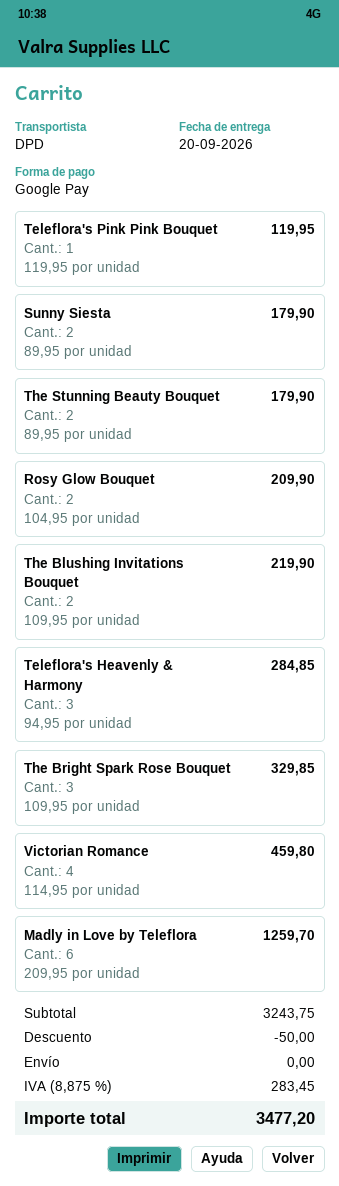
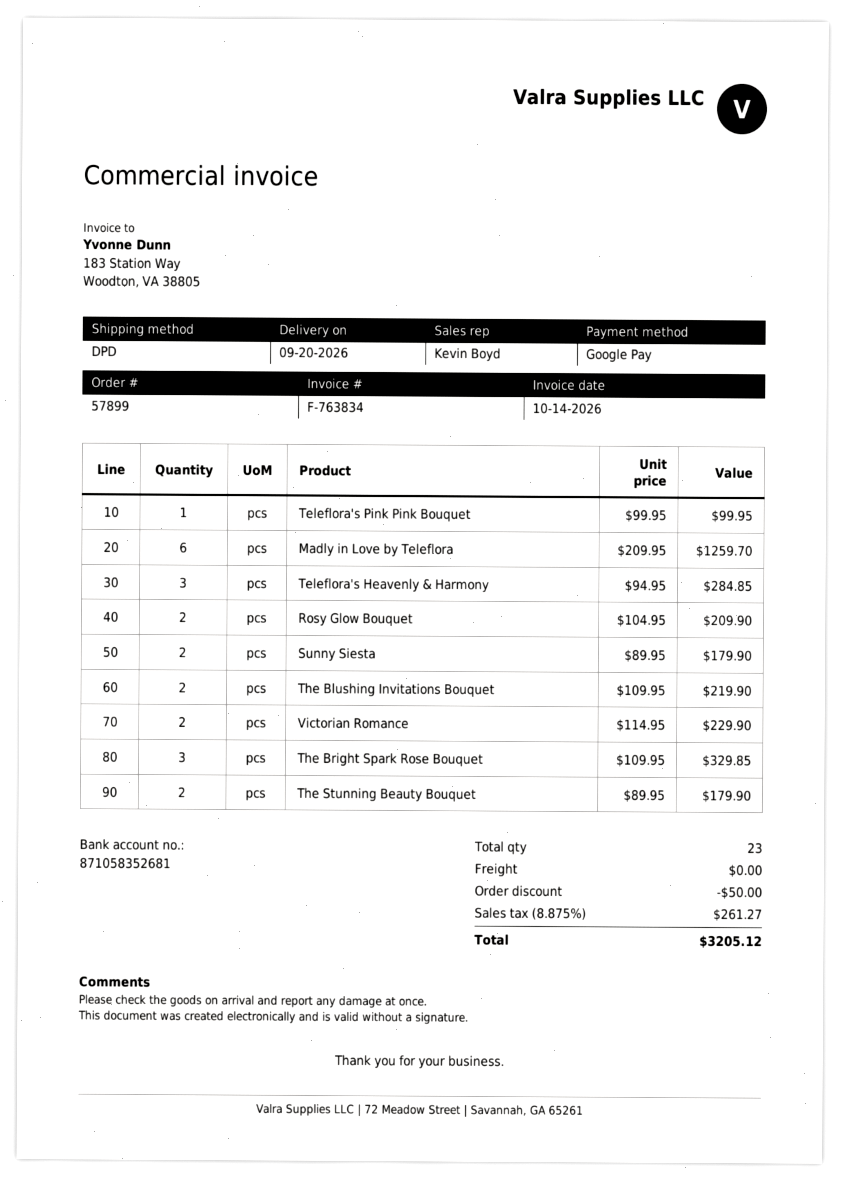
Teleflora's Pink Pink Bouquet: 1 x 119.95 = 119.95 -> 1 x 99.95 = 99.95
Victorian Romance: 4 x 114.95 = 459.80 -> 2 x 114.95 = 229.90
tax: 8.875% = 283.45 -> 8.875% = 261.27
total: 3477.20 -> 3205.12

